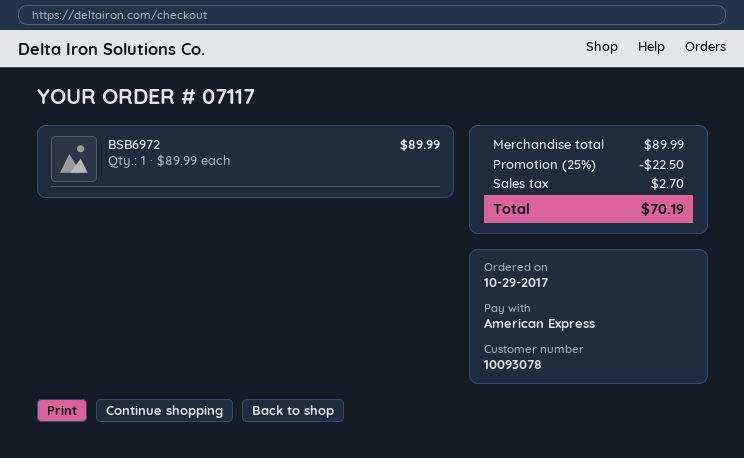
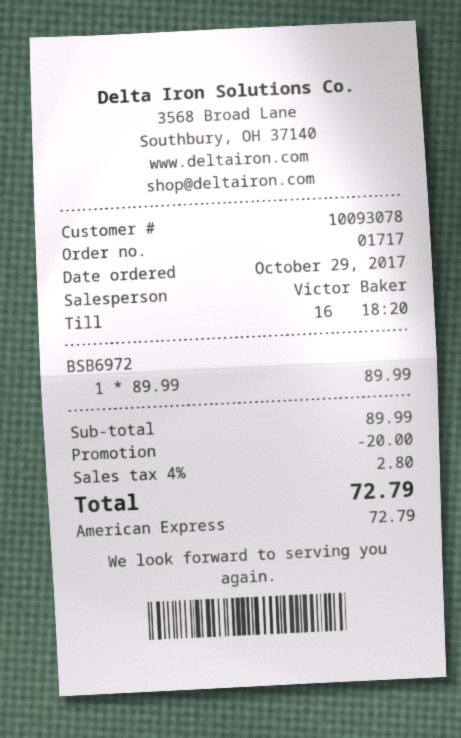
order number: 07117 -> 01717
discount: 22.50 -> 20.00
tax: 2.70 -> 2.80
total: 70.19 -> 72.79

